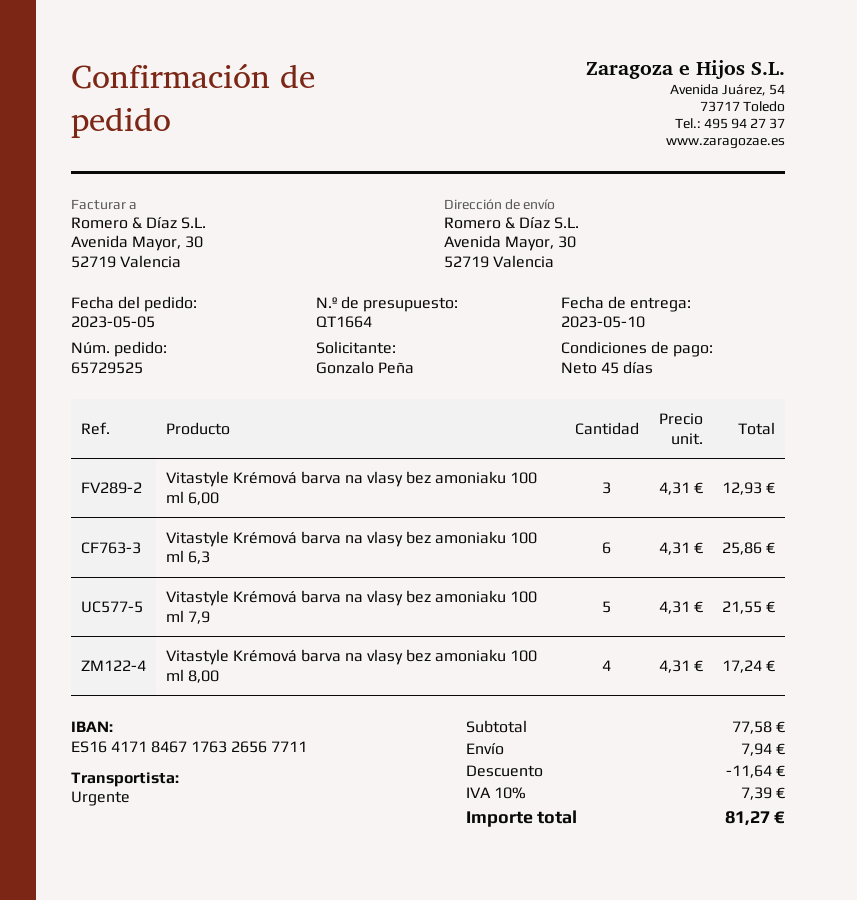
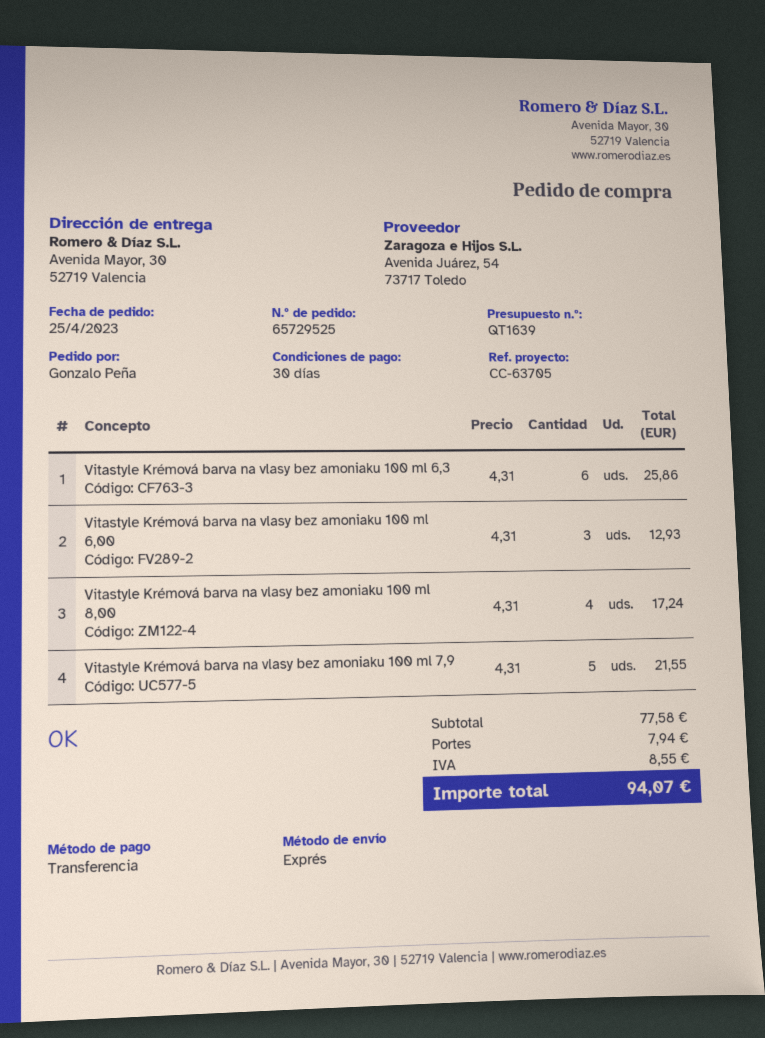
quote number: QT1664 -> QT1639
order date: 2023-05-05 -> 2023-04-25
payment terms: 45 days -> 30 days
discount: 11.64 -> none
tax: 7.39 -> 8.55
total: 81.27 -> 94.07

